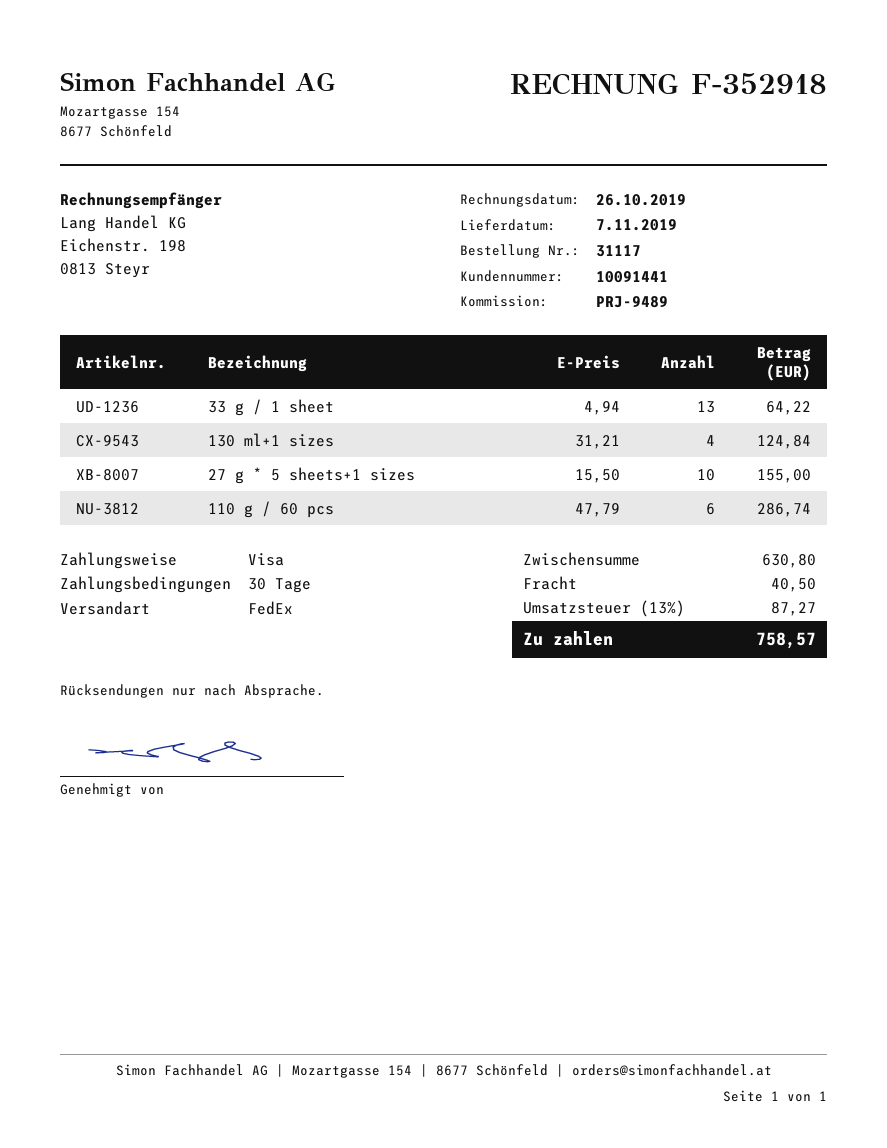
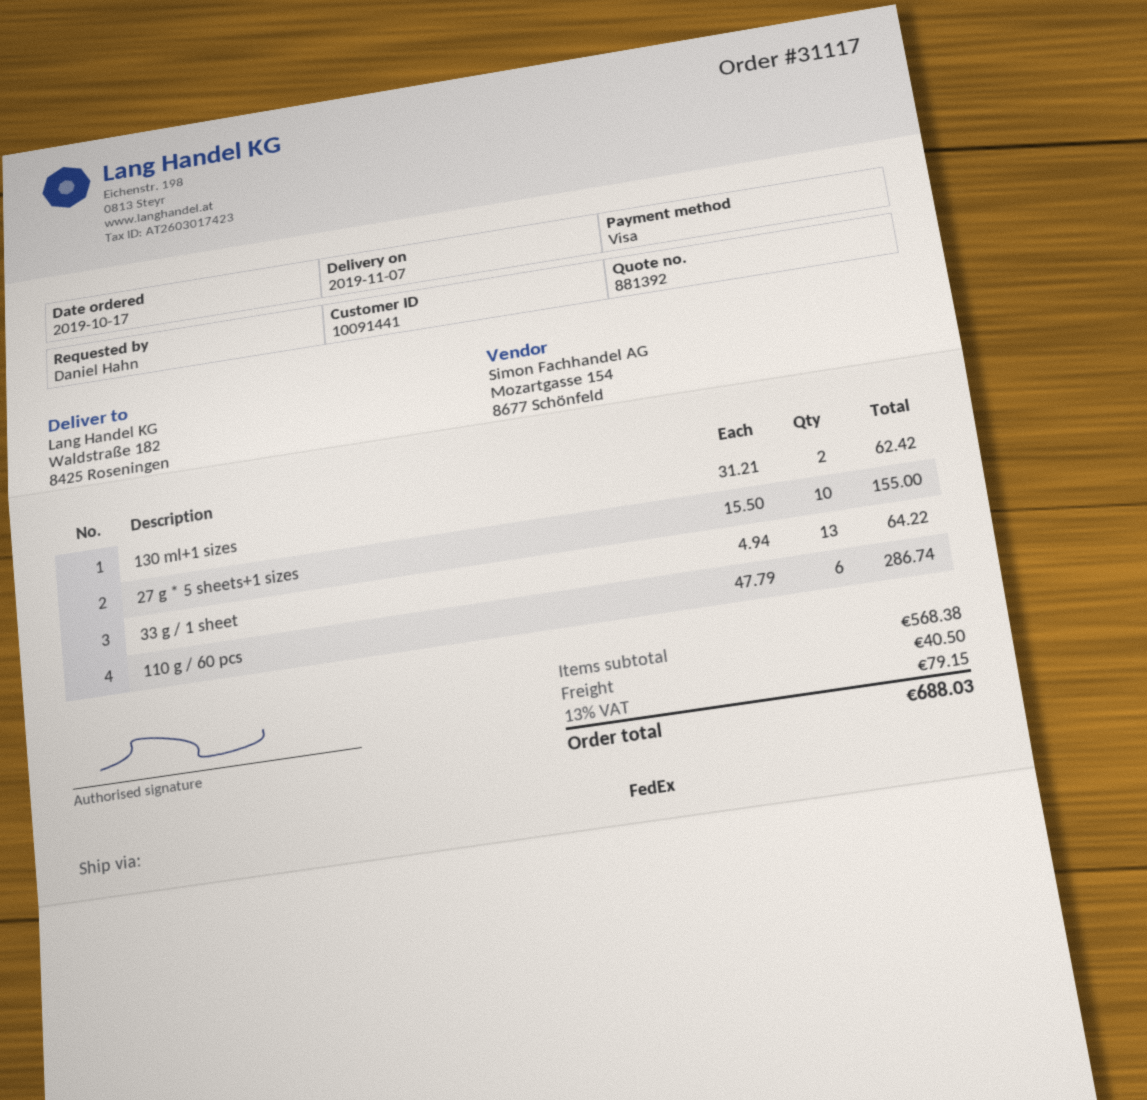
130 ml+1 sizes: 4 x 31.21 = 124.84 -> 2 x 31.21 = 62.42
subtotal: 630.80 -> 568.38
tax: 13% = 87.27 -> 13% = 79.15
total: 758.57 -> 688.03

